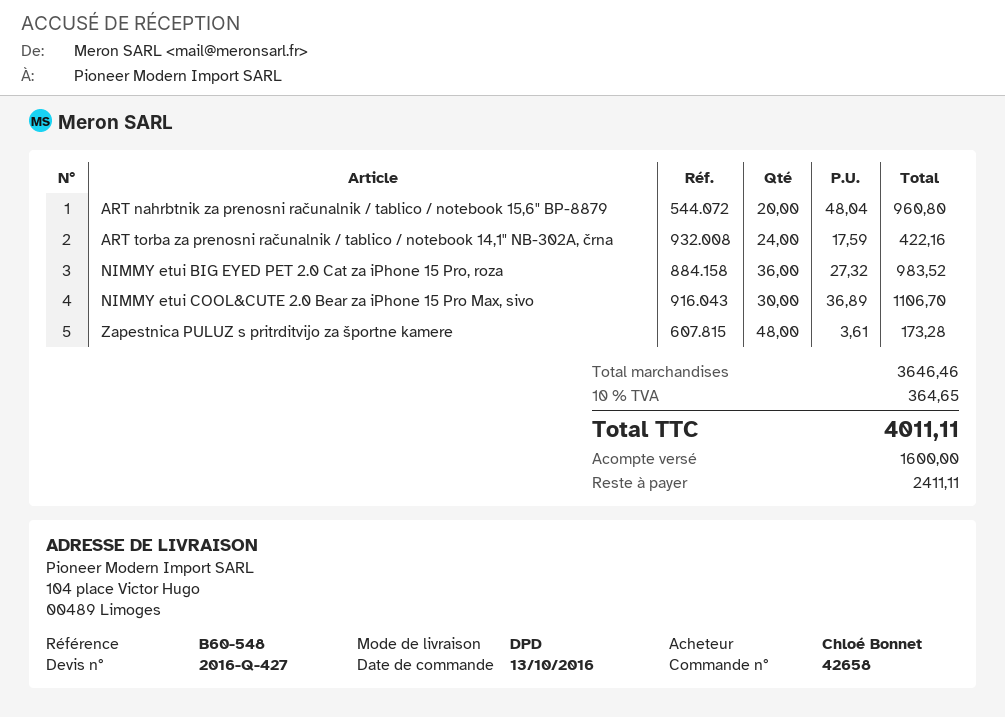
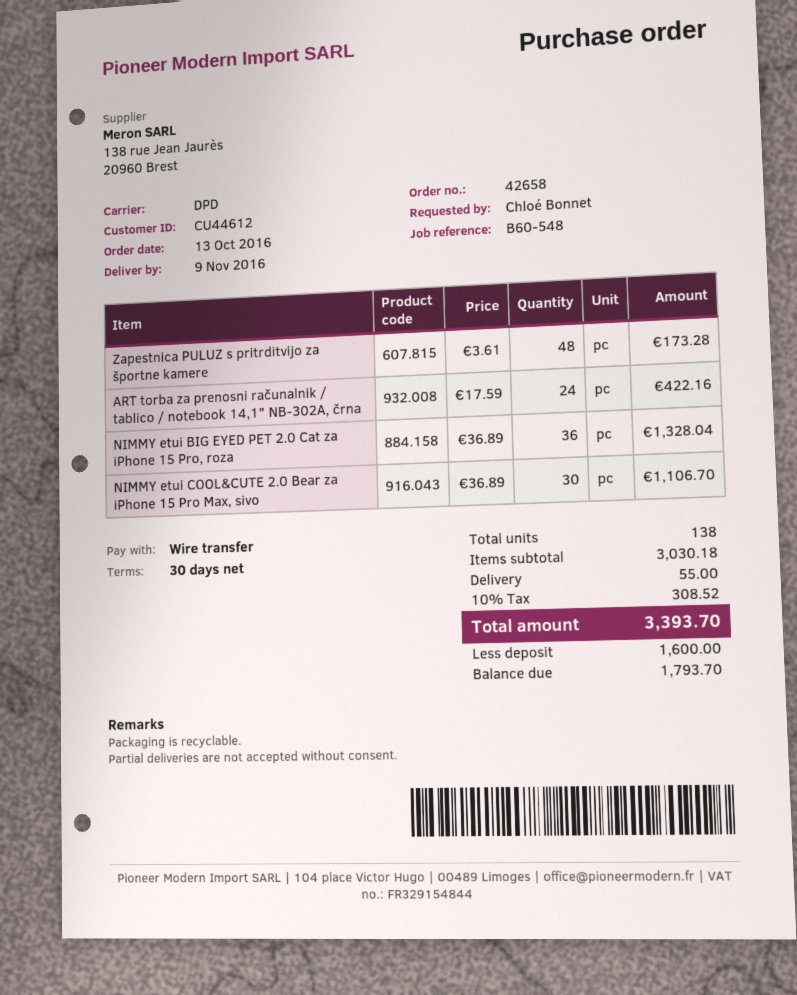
ART nahrbtnik za prenosni računalnik / tablico / notebook 15,6" BP-8879: 20 x 48.04 = 960.80 -> none
NIMMY etui BIG EYED PET 2.0 Cat za iPhone 15 Pro, roza: 36 x 27.32 = 983.52 -> 36 x 36.89 = 1328.04
subtotal: 3646.46 -> 3030.18
shipping: none -> 55.00
tax: 10% = 364.65 -> 10% = 308.52
total: 4011.11 -> 3393.70
balance: 2411.11 -> 1793.70

